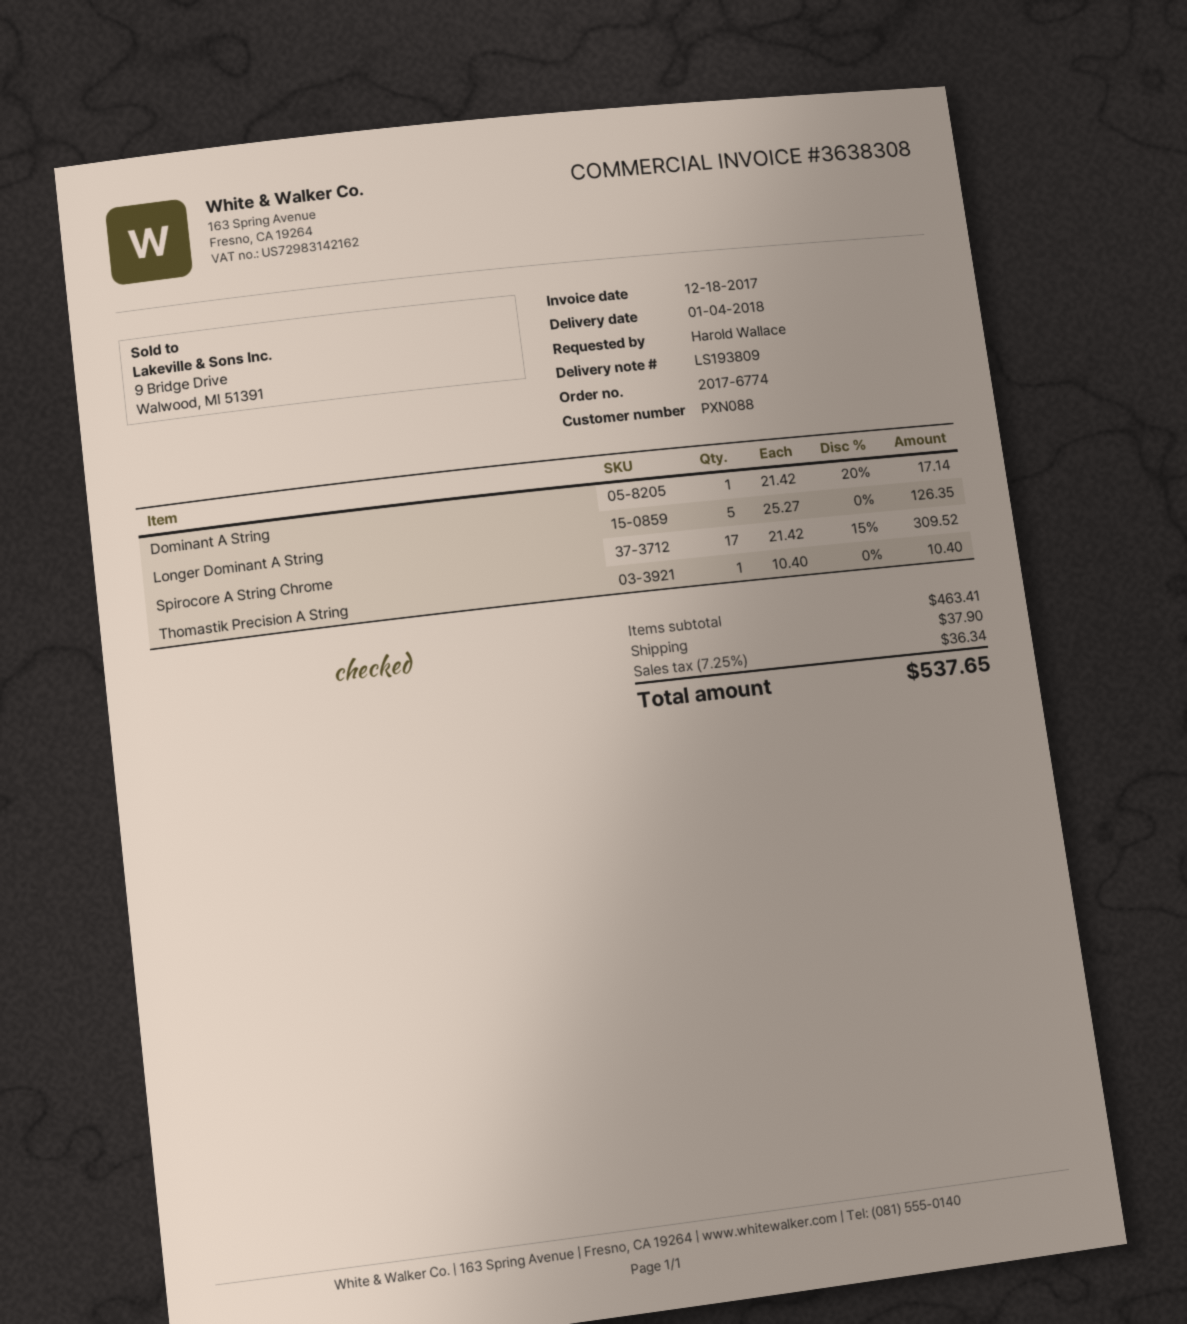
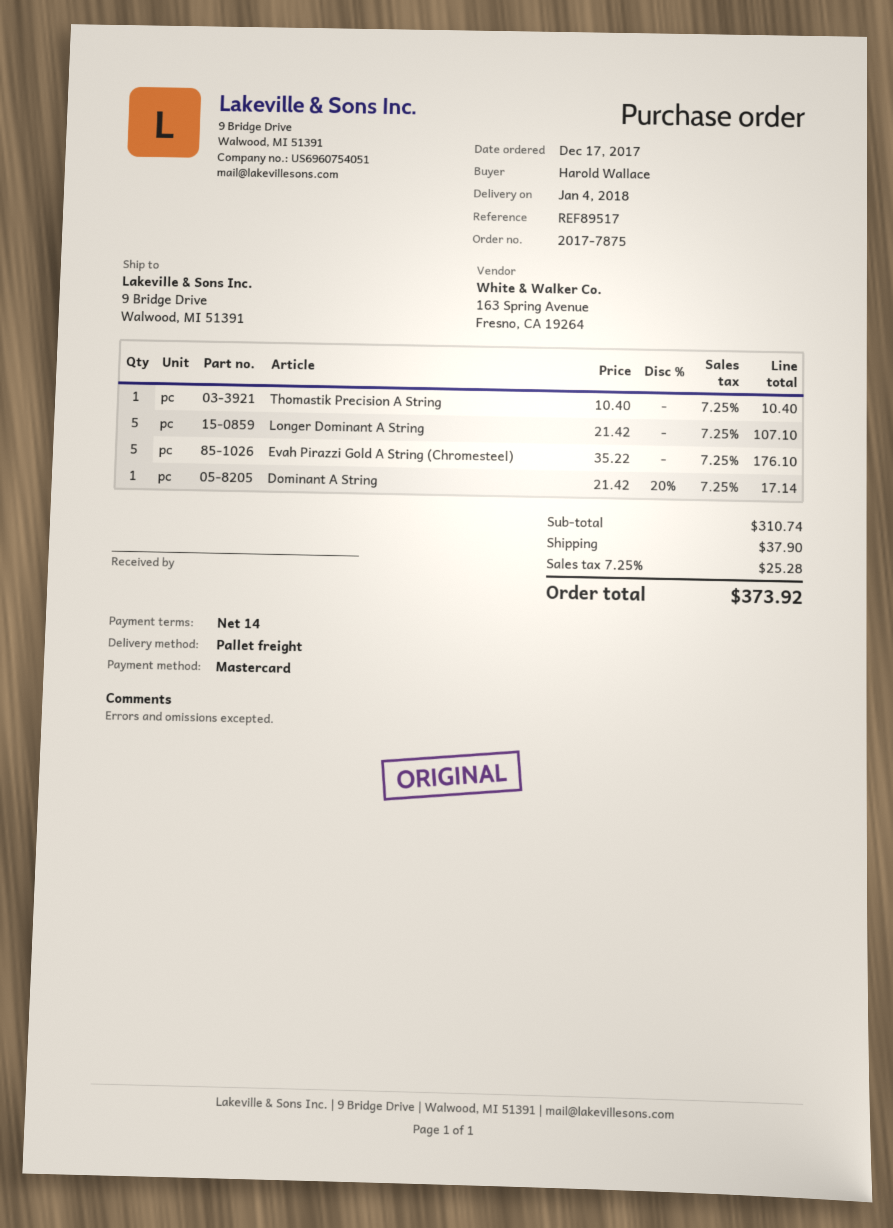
order number: 2017-6774 -> 2017-7875
Longer Dominant A String: 5 x 25.27 = 126.35 -> 5 x 21.42 = 107.10
Spirocore A String Chrome: 17 x 21.42 - 15% = 309.52 -> none
Evah Pirazzi Gold A String (Chromesteel): none -> 5 x 35.22 = 176.10
subtotal: 463.41 -> 310.74
tax: 7.25% = 36.34 -> 7.25% = 25.28
total: 537.65 -> 373.92

